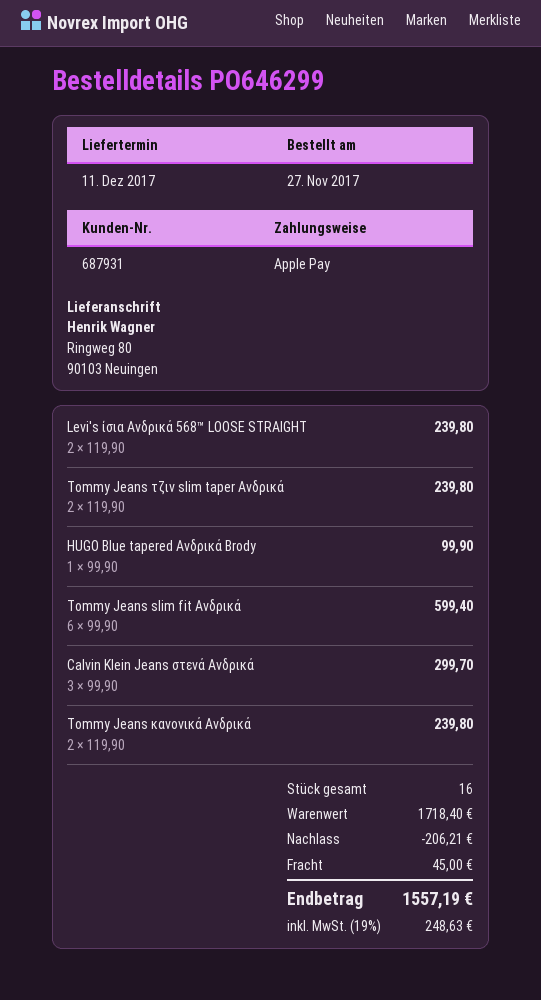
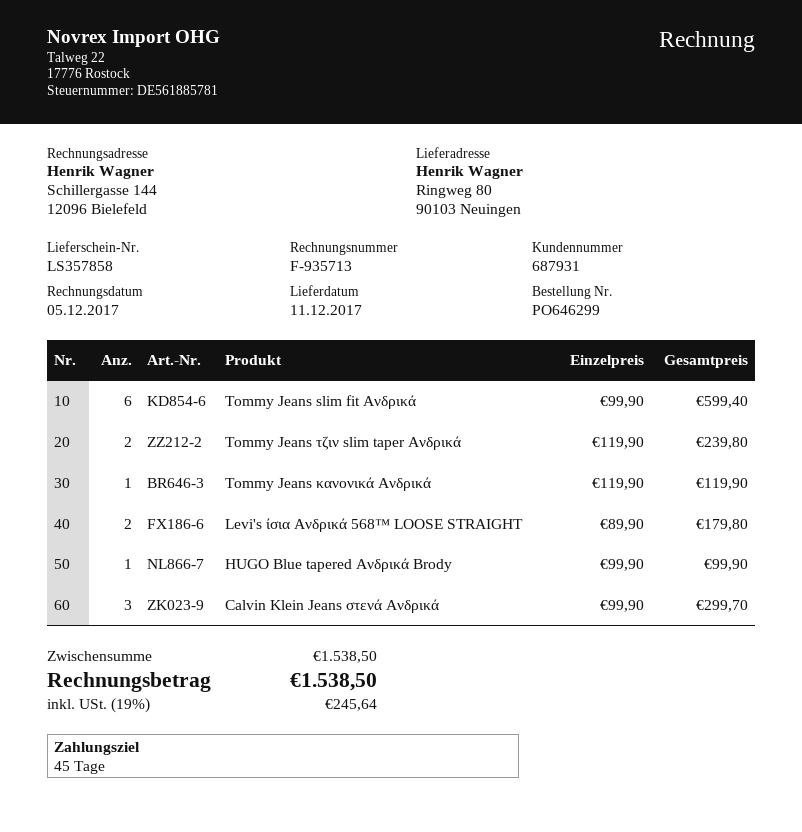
Levi's ίσια Ανδρικά 568™ LOOSE STRAIGHT: 2 x 119.90 = 239.80 -> 2 x 89.90 = 179.80
Tommy Jeans κανονικά Ανδρικά: 2 x 119.90 = 239.80 -> 1 x 119.90 = 119.90
subtotal: 1718.40 -> 1538.50
discount: 206.21 -> none
shipping: 45.00 -> none
tax: 19% = 248.63 -> 19% = 245.64
total: 1557.19 -> 1538.50

